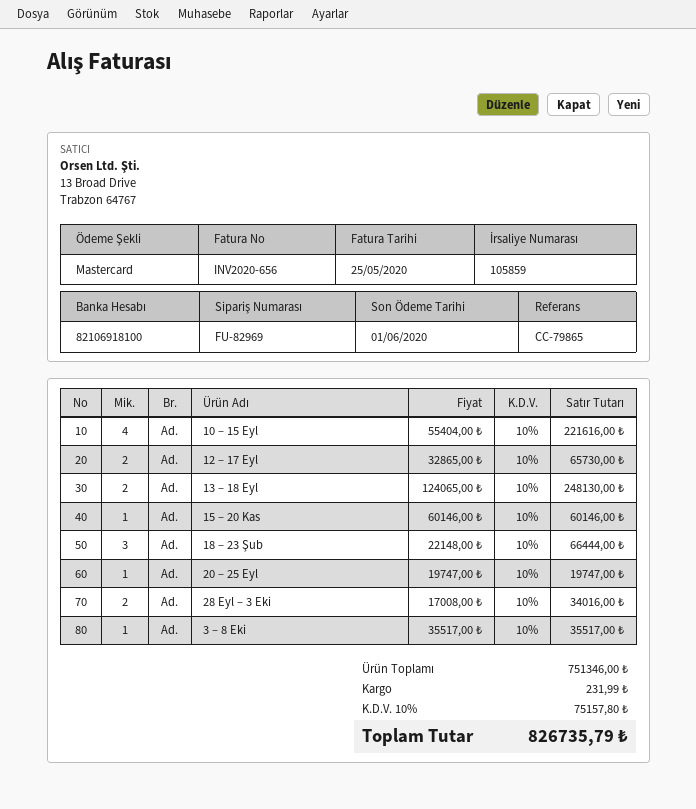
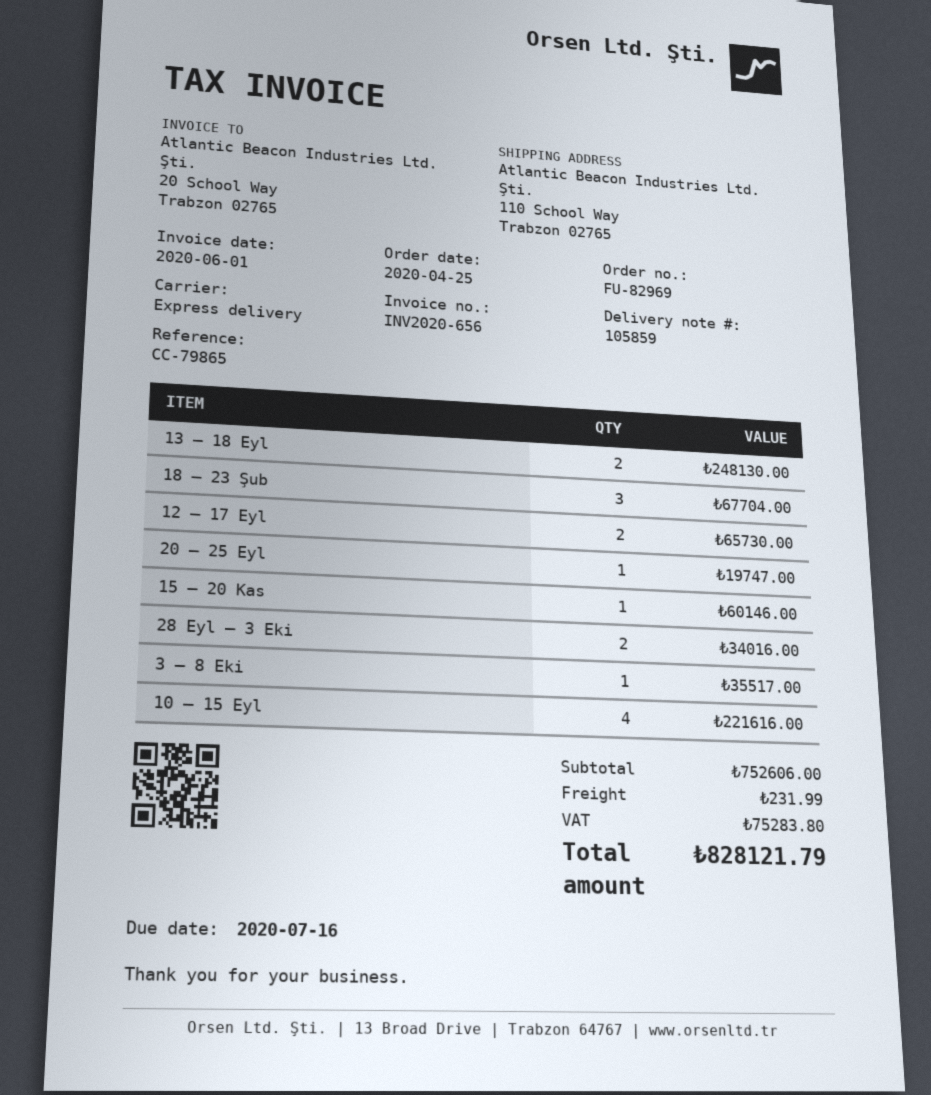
invoice date: 2020-05-25 -> 2020-06-01
due date: 2020-06-01 -> 2020-07-16
18 – 23 Şub: 3 for 66444.00 -> 3 for 67704.00
subtotal: 751346.00 -> 752606.00
tax: 75157.80 -> 75283.80
total: 826735.79 -> 828121.79

